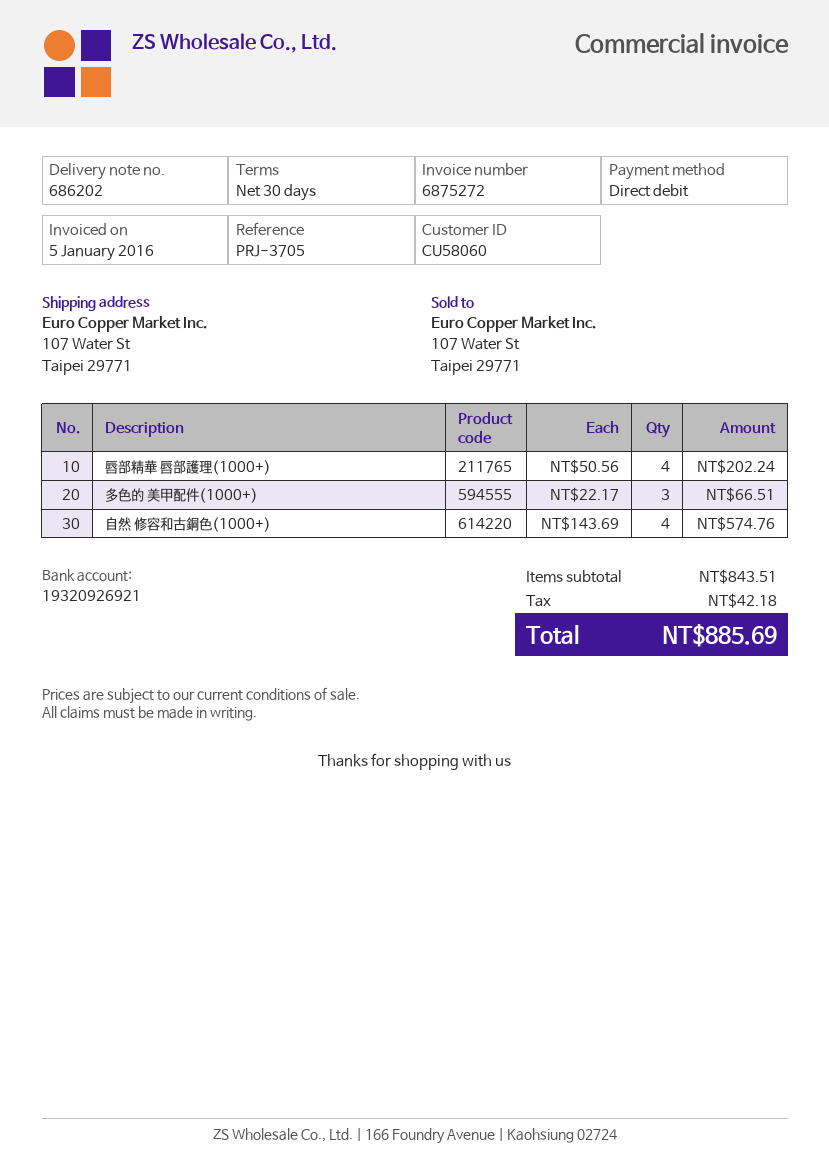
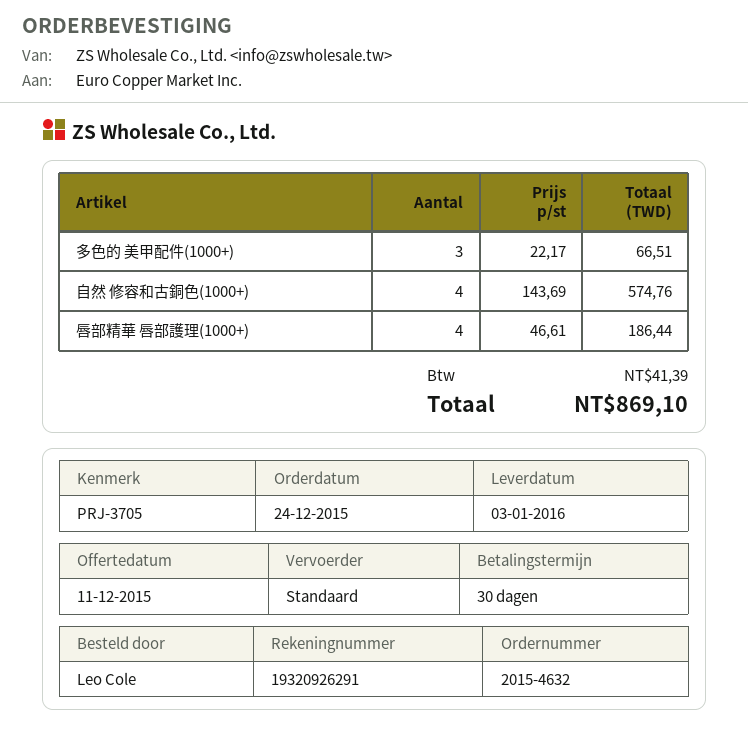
bank account: 19320926921 -> 19320926291
唇部精華 唇部護理(1000+): 4 x 50.56 = 202.24 -> 4 x 46.61 = 186.44
tax: 42.18 -> 41.39
total: 885.69 -> 869.10

